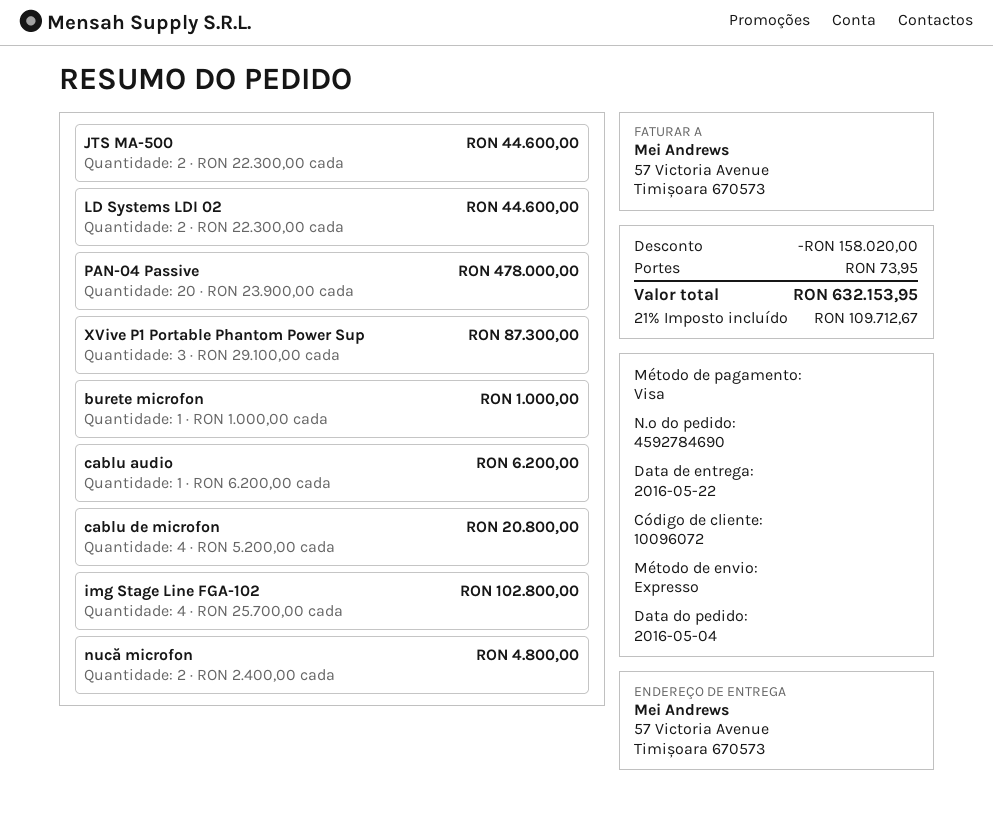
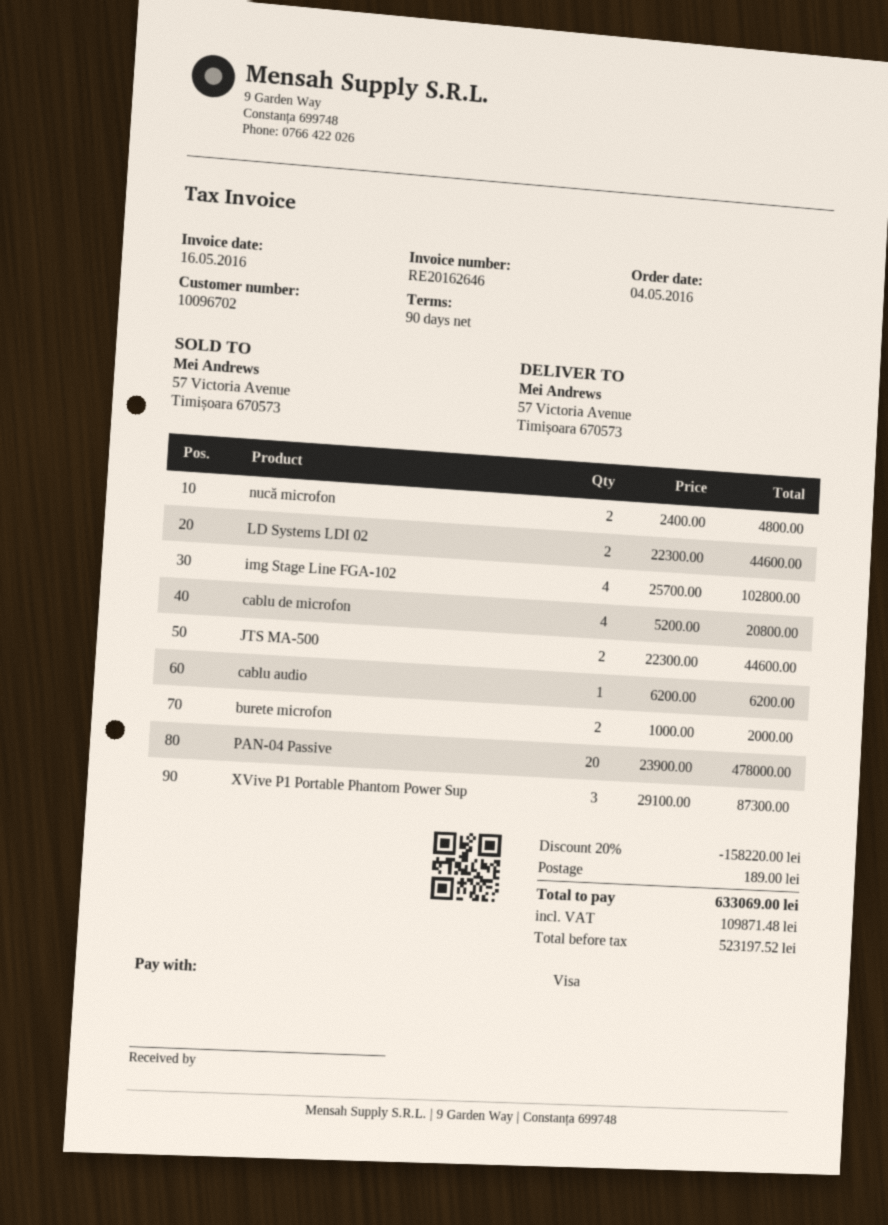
customer number: 10096072 -> 10096702
burete microfon: 1 x 1000.00 = 1000.00 -> 2 x 1000.00 = 2000.00
discount: 158020.00 -> 158220.00
shipping: 73.95 -> 189.00
tax: 109712.67 -> 109871.48
total: 632153.95 -> 633069.00

